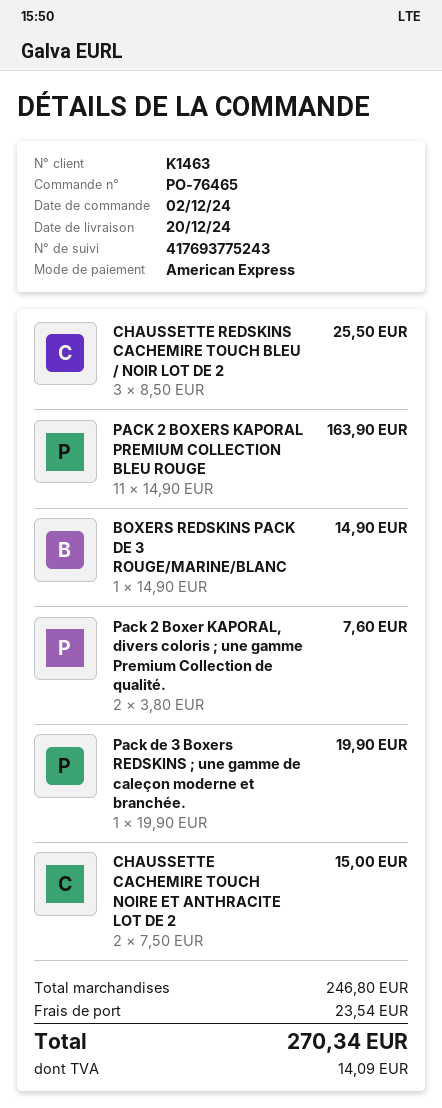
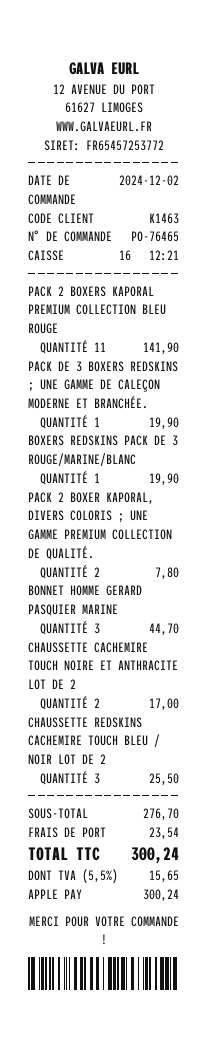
payment method: American Express -> Apple Pay
PACK 2 BOXERS KAPORAL PREMIUM COLLECTION BLEU ROUGE: 11 for 163.90 -> 11 for 141.90
BOXERS REDSKINS PACK DE 3 ROUGE/MARINE/BLANC: 1 for 14.90 -> 1 for 19.90
Pack 2 Boxer KAPORAL, divers coloris ; une gamme Premium Collection de qualité.: 2 for 7.60 -> 2 for 7.80
CHAUSSETTE CACHEMIRE TOUCH NOIRE ET ANTHRACITE LOT DE 2: 2 for 15.00 -> 2 for 17.00
BONNET HOMME GERARD PASQUIER MARINE: none -> 3 for 44.70
subtotal: 246.80 -> 276.70
tax: 14.09 -> 15.65
total: 270.34 -> 300.24

